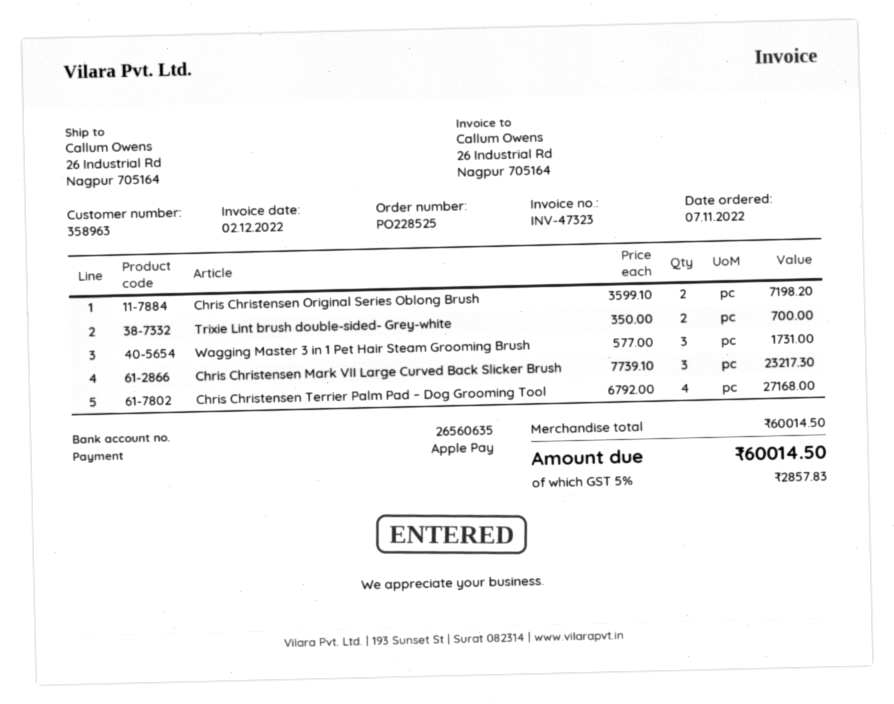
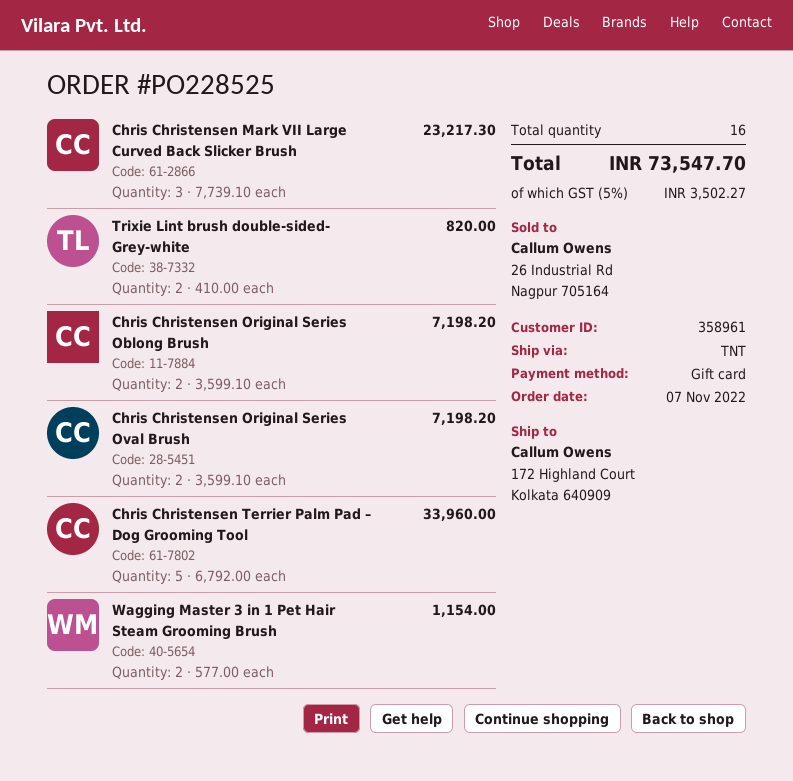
customer number: 358963 -> 358961
payment method: Apple Pay -> gift card
ship to: 26 Industrial Rd, Nagpur 705164 -> 172 Highland Court, Kolkata 640909
Trixie Lint brush double-sided- Grey-white: 2 x 350.00 = 700.00 -> 2 x 410.00 = 820.00
Wagging Master 3 in 1 Pet Hair Steam Grooming Brush: 3 x 577.00 = 1731.00 -> 2 x 577.00 = 1154.00
Chris Christensen Terrier Palm Pad – Dog Grooming Tool: 4 x 6792.00 = 27168.00 -> 5 x 6792.00 = 33960.00
Chris Christensen Original Series Oval Brush: none -> 2 x 3599.10 = 7198.20
tax: 5% = 2857.83 -> 5% = 3502.27
total: 60014.50 -> 73547.70

